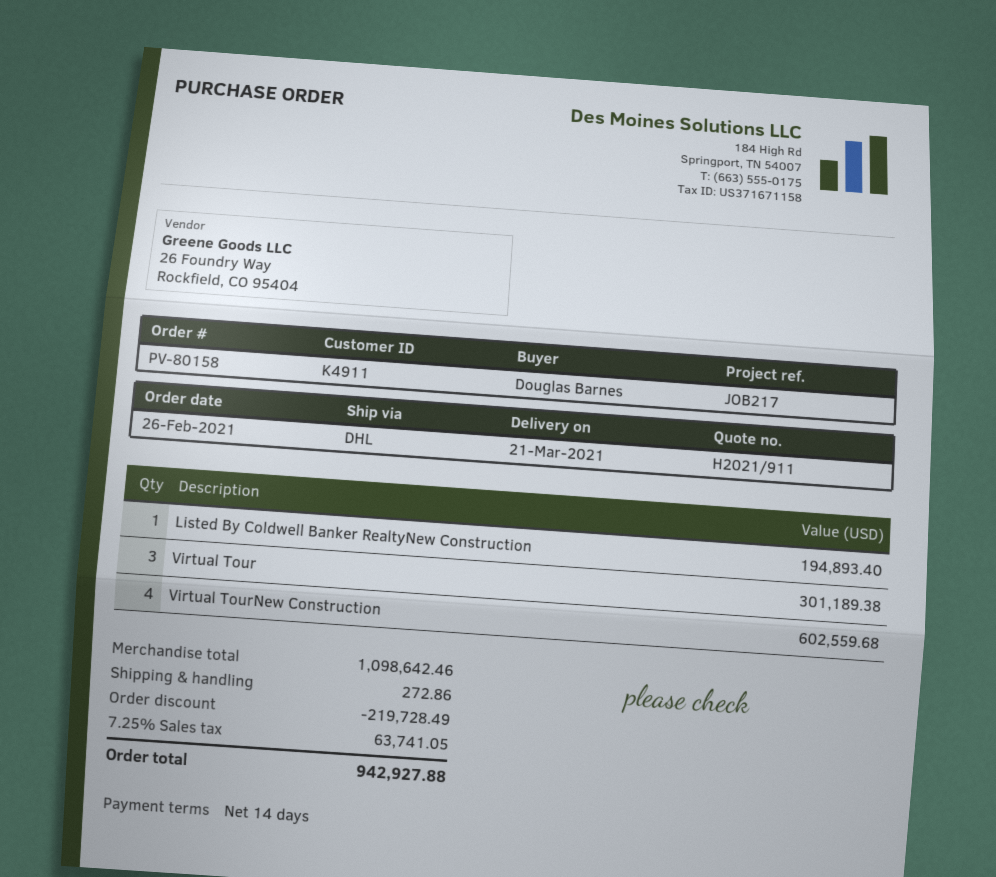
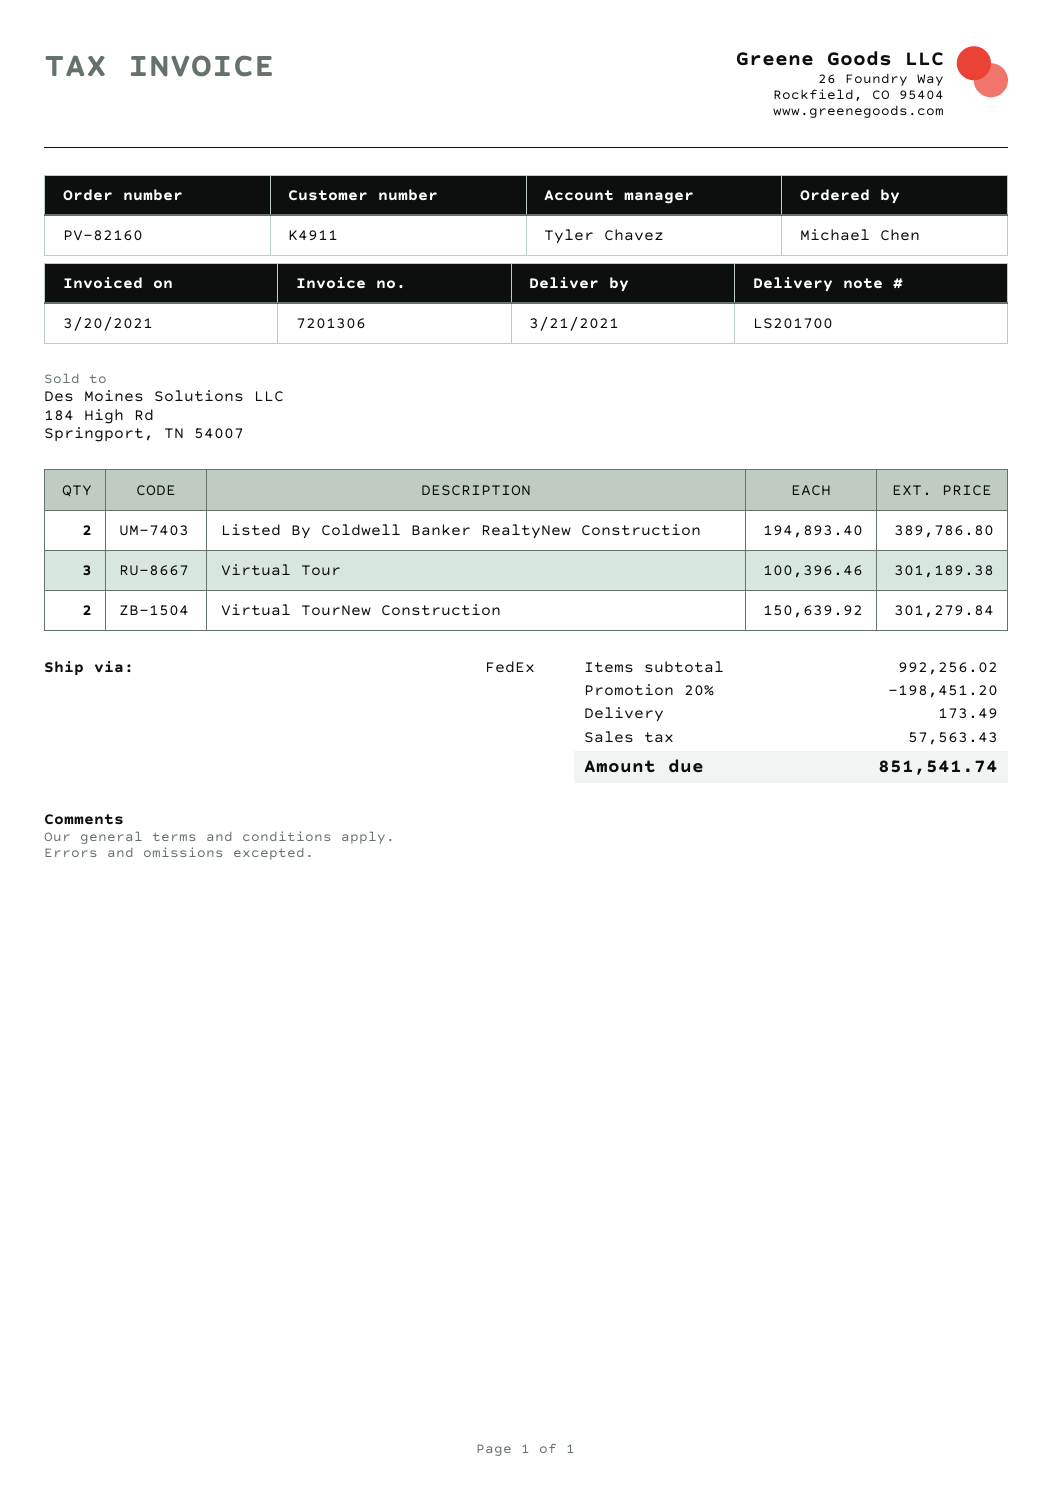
order number: PV-80158 -> PV-82160
ordered by: Douglas Barnes -> Michael Chen
shipping method: DHL -> FedEx
Listed By Coldwell Banker RealtyNew Construction: 1 for 194893.40 -> 2 for 389786.80
Virtual TourNew Construction: 4 for 602559.68 -> 2 for 301279.84
subtotal: 1098642.46 -> 992256.02
discount: 219728.49 -> 198451.20
shipping: 272.86 -> 173.49
tax: 63741.05 -> 57563.43
total: 942927.88 -> 851541.74

